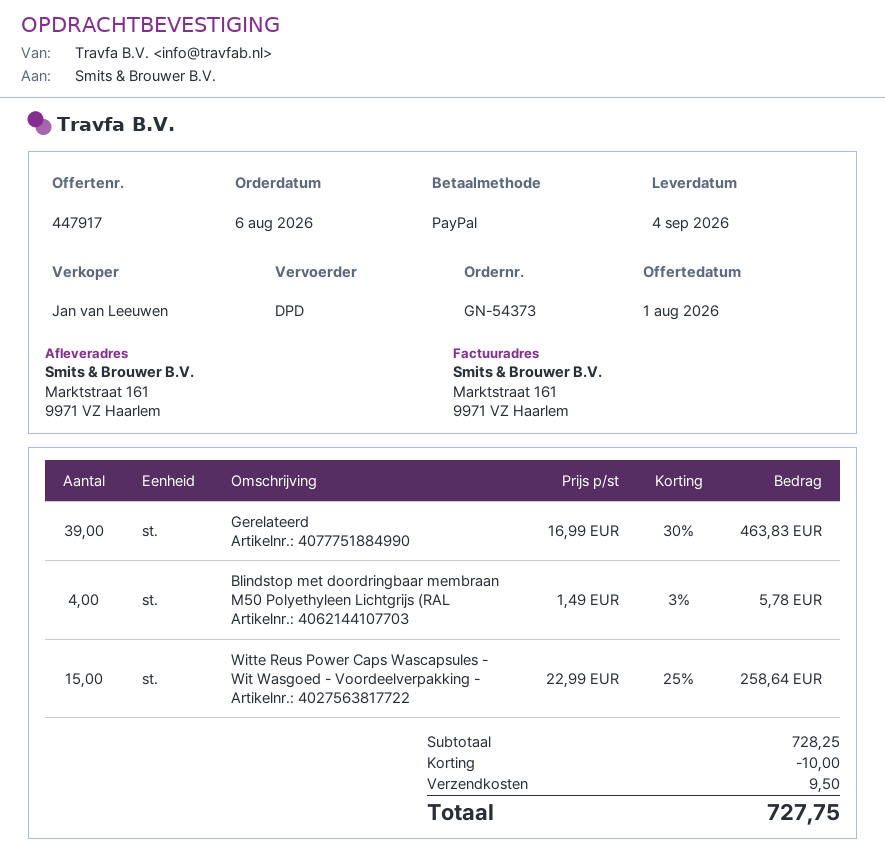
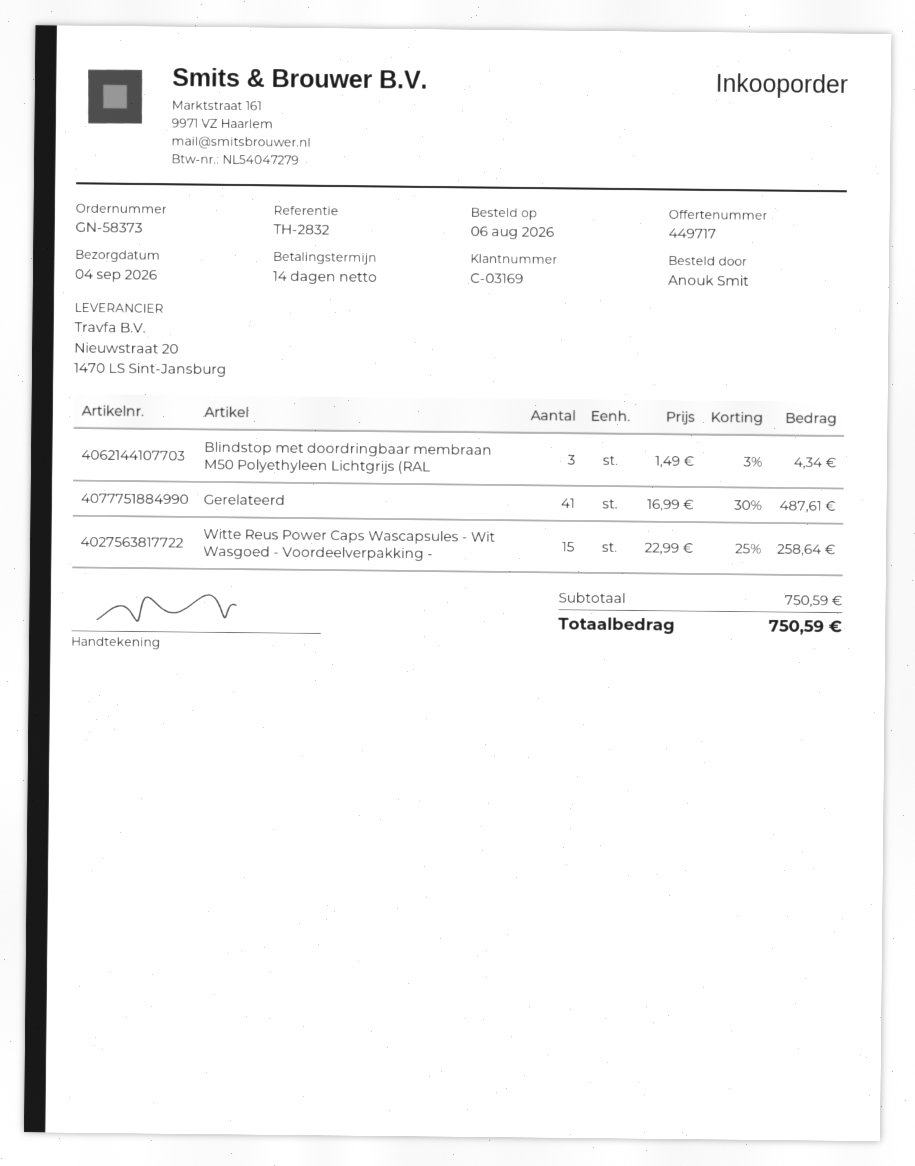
quote number: 447917 -> 449717
order number: GN-54373 -> GN-58373
Gerelateerd: 39 x 16.99 - 30% = 463.83 -> 41 x 16.99 - 30% = 487.61
Blindstop met doordringbaar membraan M50 Polyethyleen Lichtgrijs (RAL: 4 x 1.49 - 3% = 5.78 -> 3 x 1.49 - 3% = 4.34
subtotal: 728.25 -> 750.59
discount: 10.00 -> none
shipping: 9.50 -> none
total: 727.75 -> 750.59

